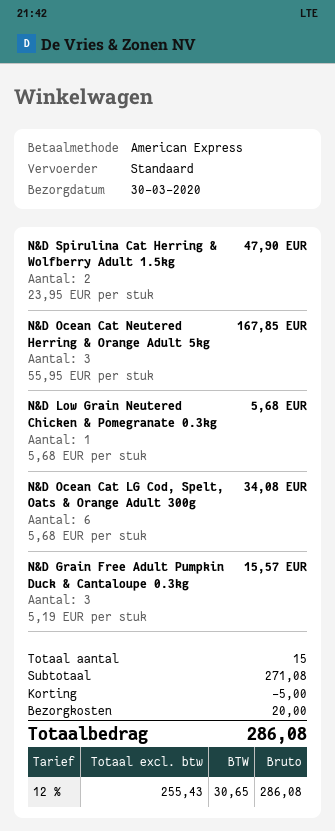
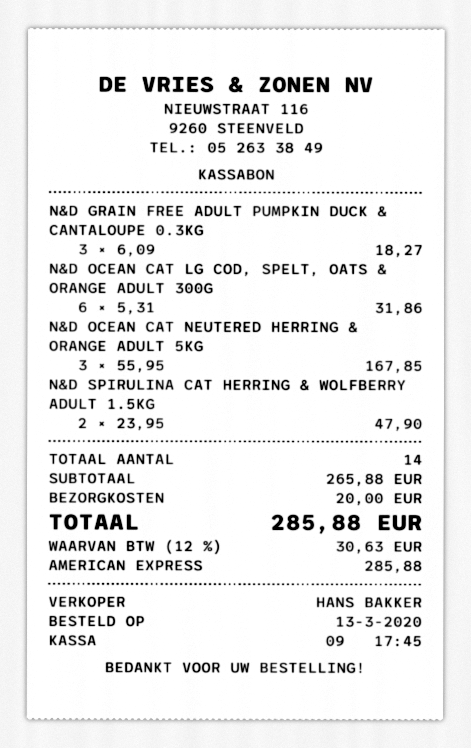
N&D Low Grain Neutered Chicken & Pomegranate 0.3kg: 1 x 5.68 = 5.68 -> none
N&D Ocean Cat LG Cod, Spelt, Oats & Orange Adult 300g: 6 x 5.68 = 34.08 -> 6 x 5.31 = 31.86
N&D Grain Free Adult Pumpkin Duck & Cantaloupe 0.3kg: 3 x 5.19 = 15.57 -> 3 x 6.09 = 18.27
total quantity: 15 -> 14
subtotal: 271.08 -> 265.88
discount: 5.00 -> none
tax: 12% = 30.65 -> 12% = 30.63
total: 286.08 -> 285.88

